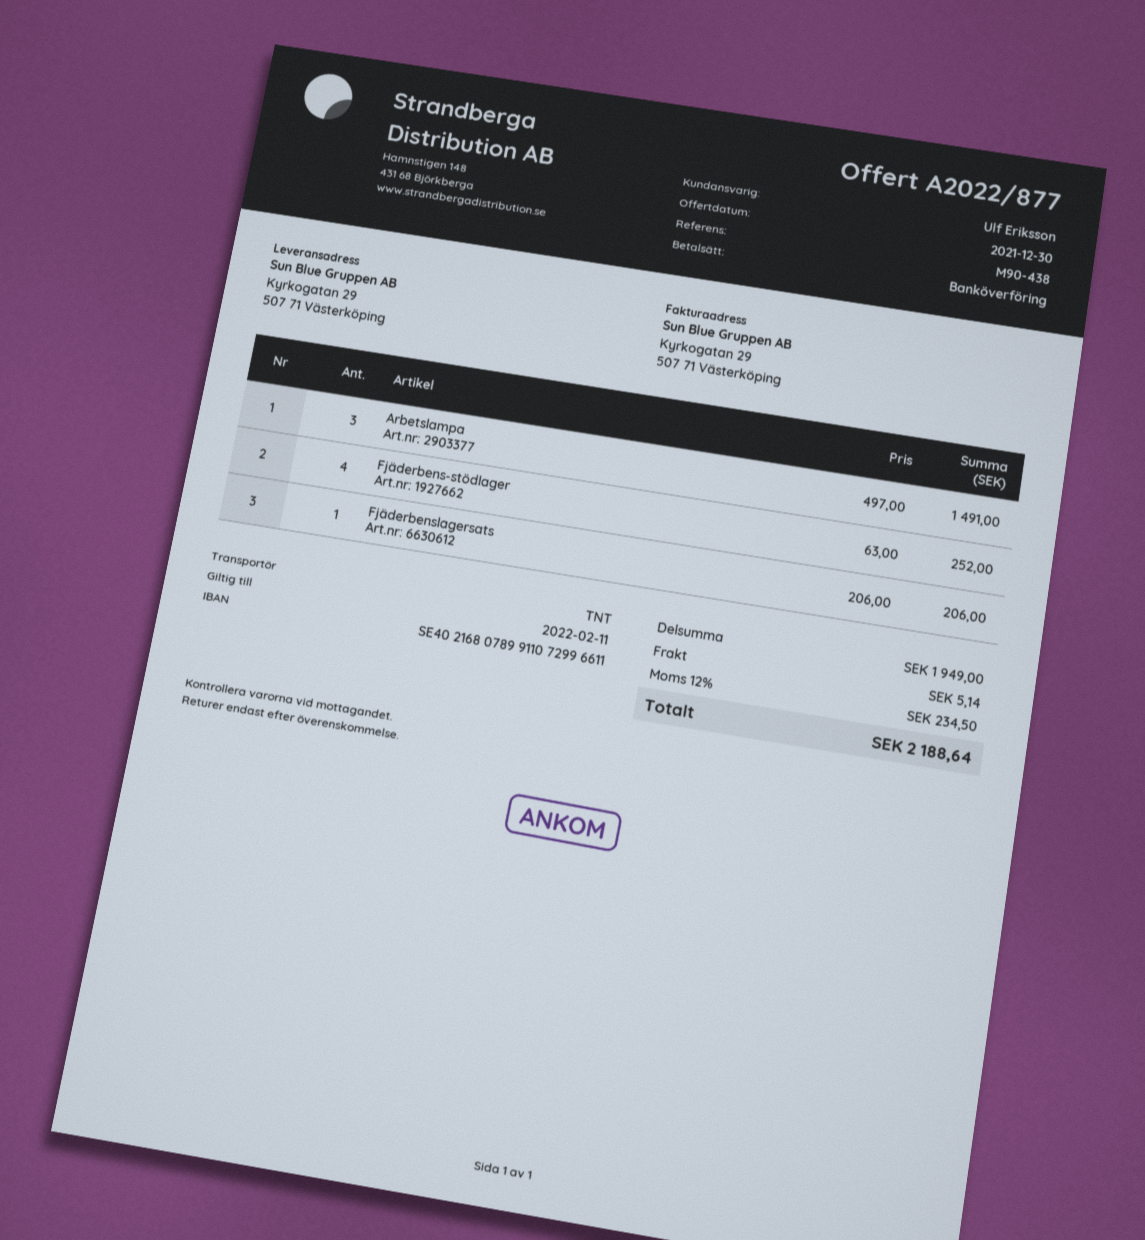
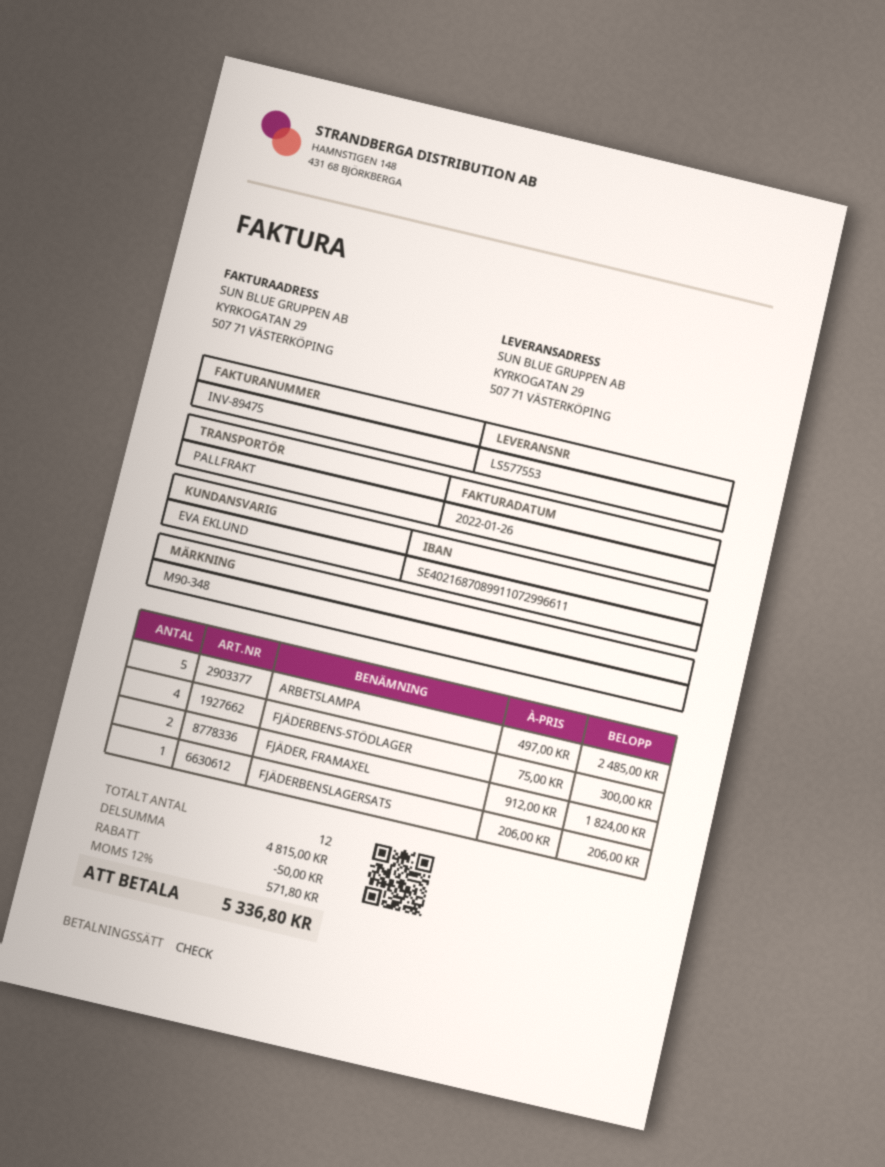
reference: M90-438 -> M90-348
sales rep: Ulf Eriksson -> EVA EKLUND
payment method: bank transfer -> cheque
bank account: SE4021680789911072996611 -> SE4021687089911072996611
shipping method: TNT -> pallet freight
Arbetslampa: 3 x 497.00 = 1491.00 -> 5 x 497.00 = 2485.00
Fjäderbens-stödlager: 4 x 63.00 = 252.00 -> 4 x 75.00 = 300.00
FJÄDER, FRAMAXEL: none -> 2 x 912.00 = 1824.00
subtotal: 1949.00 -> 4815.00
discount: none -> 50.00
shipping: 5.14 -> none
tax: 12% = 234.50 -> 12% = 571.80
total: 2188.64 -> 5336.80

